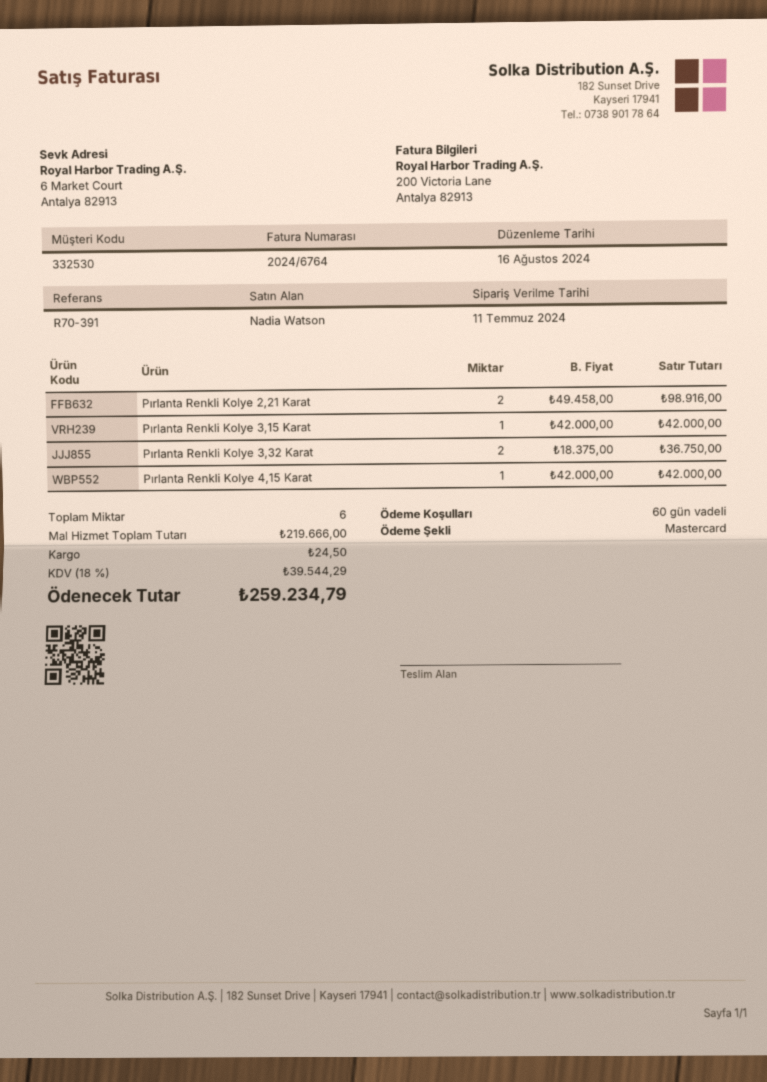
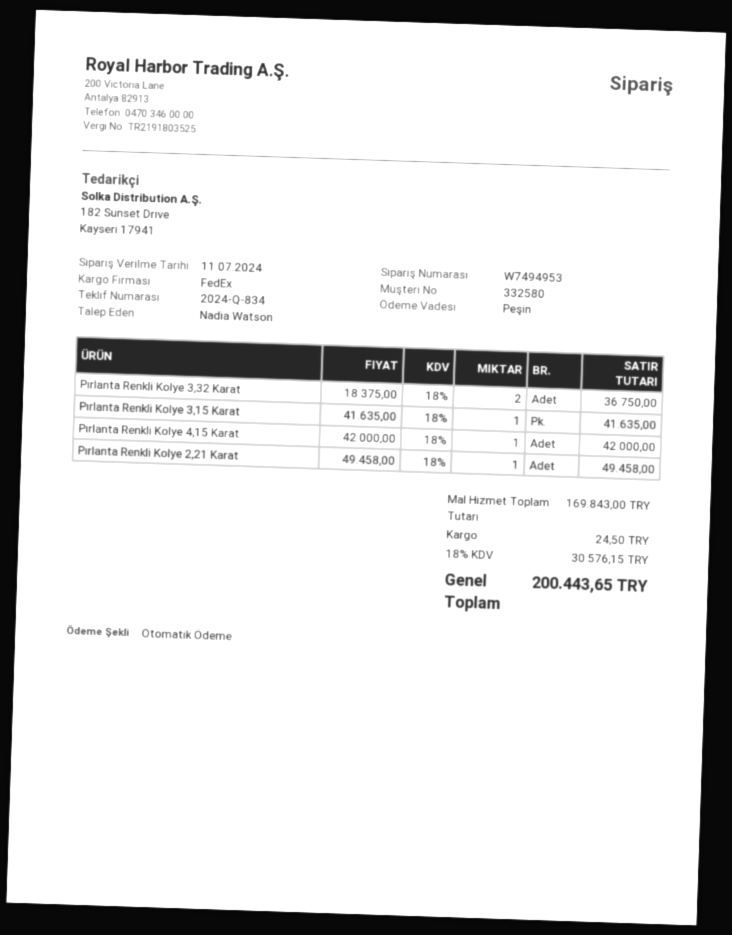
payment terms: 60 days -> on receipt
customer number: 332530 -> 332580
payment method: Mastercard -> direct debit
Pırlanta Renkli Kolye 2,21 Karat: 2 x 49458.00 = 98916.00 -> 1 x 49458.00 = 49458.00
Pırlanta Renkli Kolye 3,15 Karat: 1 x 42000.00 = 42000.00 -> 1 x 41635.00 = 41635.00
subtotal: 219666.00 -> 169843.00
tax: 18% = 39544.29 -> 18% = 30576.15
total: 259234.79 -> 200443.65

